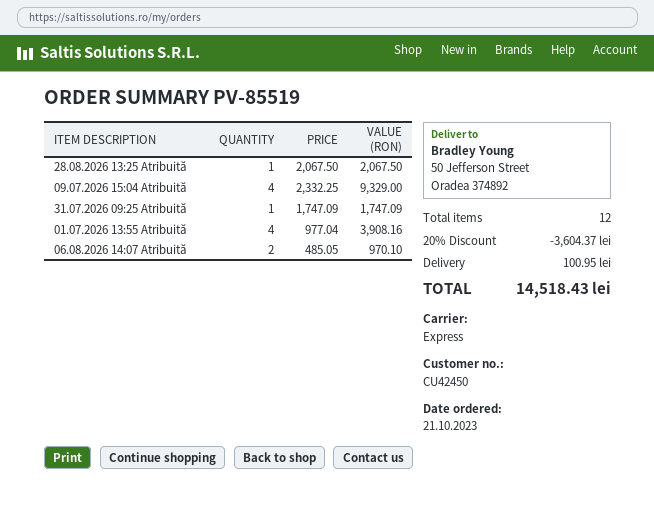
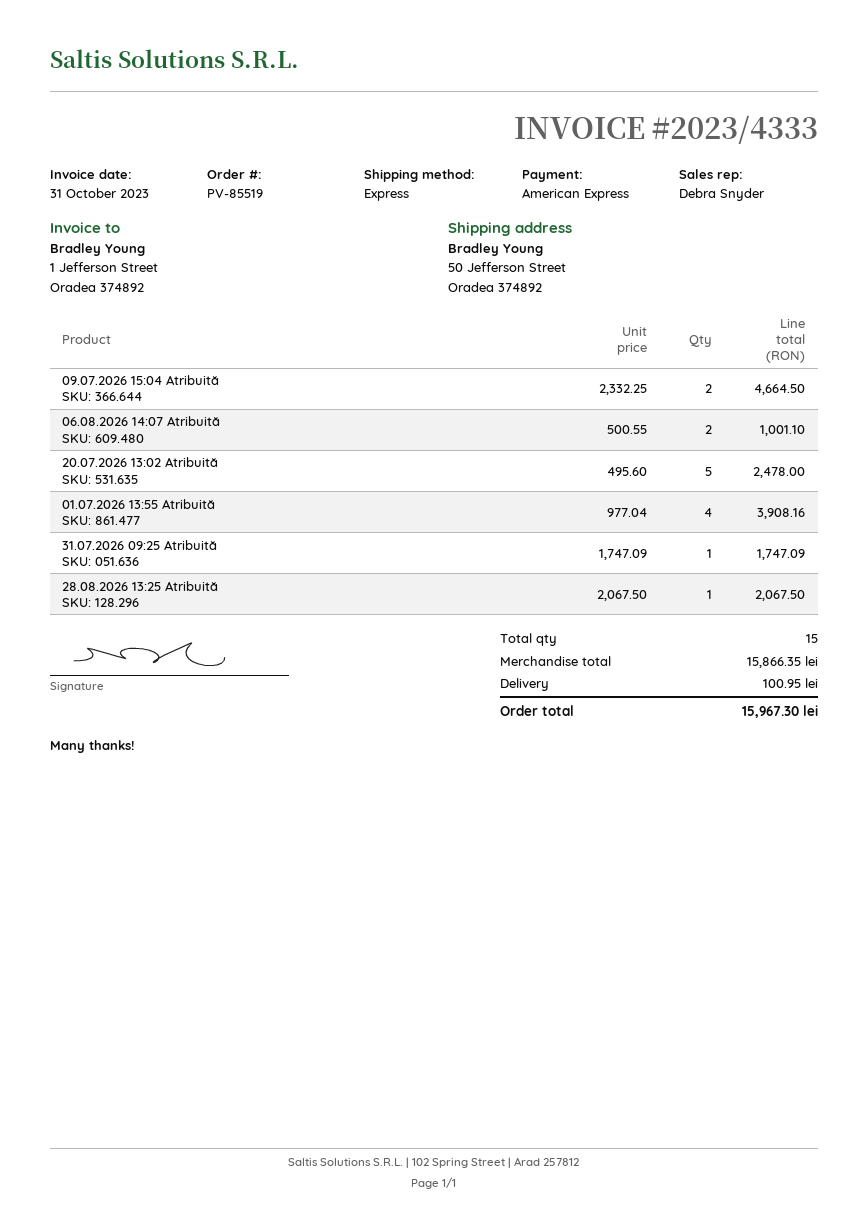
09.07.2026 15:04 Atribuită: 4 x 2332.25 = 9329.00 -> 2 x 2332.25 = 4664.50
06.08.2026 14:07 Atribuită: 2 x 485.05 = 970.10 -> 2 x 500.55 = 1001.10
20.07.2026 13:02 Atribuită: none -> 5 x 495.60 = 2478.00
total quantity: 12 -> 15
discount: 20% = 3604.37 -> none
total: 14518.43 -> 15967.30

